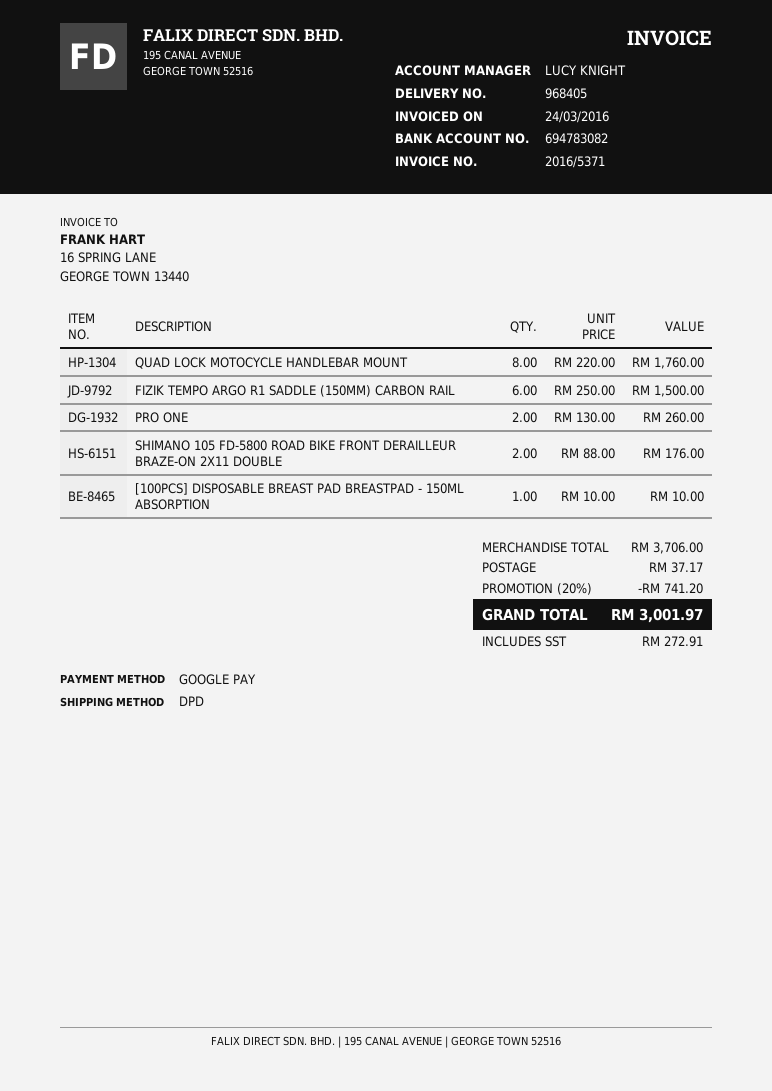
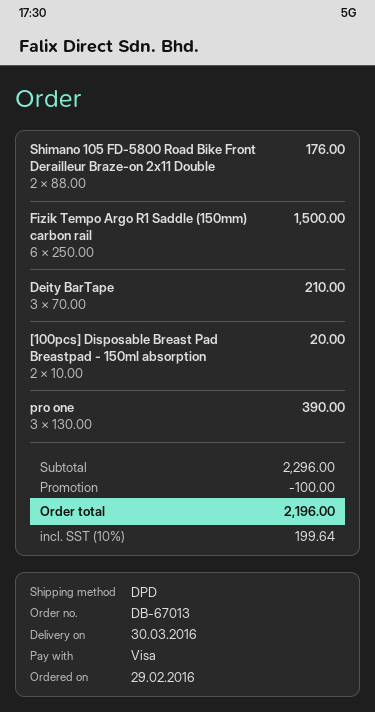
payment method: Google Pay -> Visa
QUAD LOCK MOTOCYCLE HANDLEBAR MOUNT: 8 x 220.00 = 1760.00 -> none
PRO ONE: 2 x 130.00 = 260.00 -> 3 x 130.00 = 390.00
[100PCS] DISPOSABLE BREAST PAD BREASTPAD - 150ML ABSORPTION: 1 x 10.00 = 10.00 -> 2 x 10.00 = 20.00
Deity BarTape: none -> 3 x 70.00 = 210.00
subtotal: 3706.00 -> 2296.00
discount: 741.20 -> 100.00
shipping: 37.17 -> none
tax: 272.91 -> 199.64
total: 3001.97 -> 2196.00

